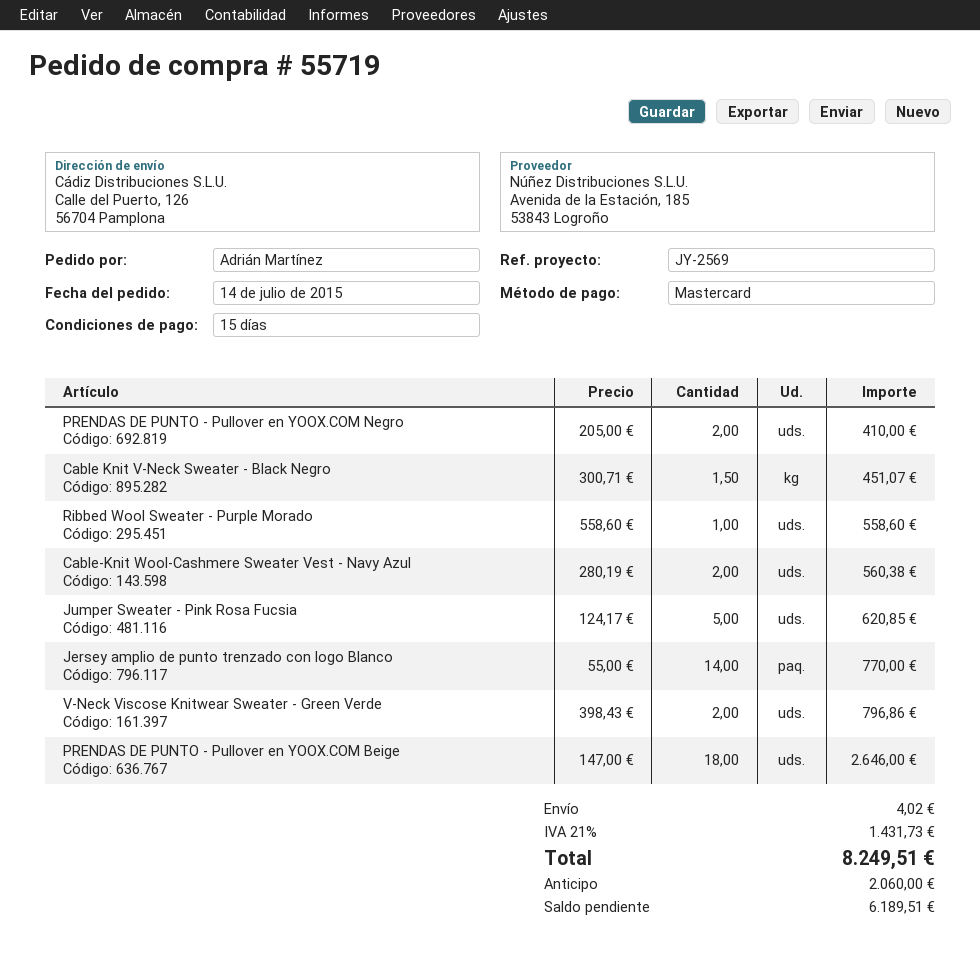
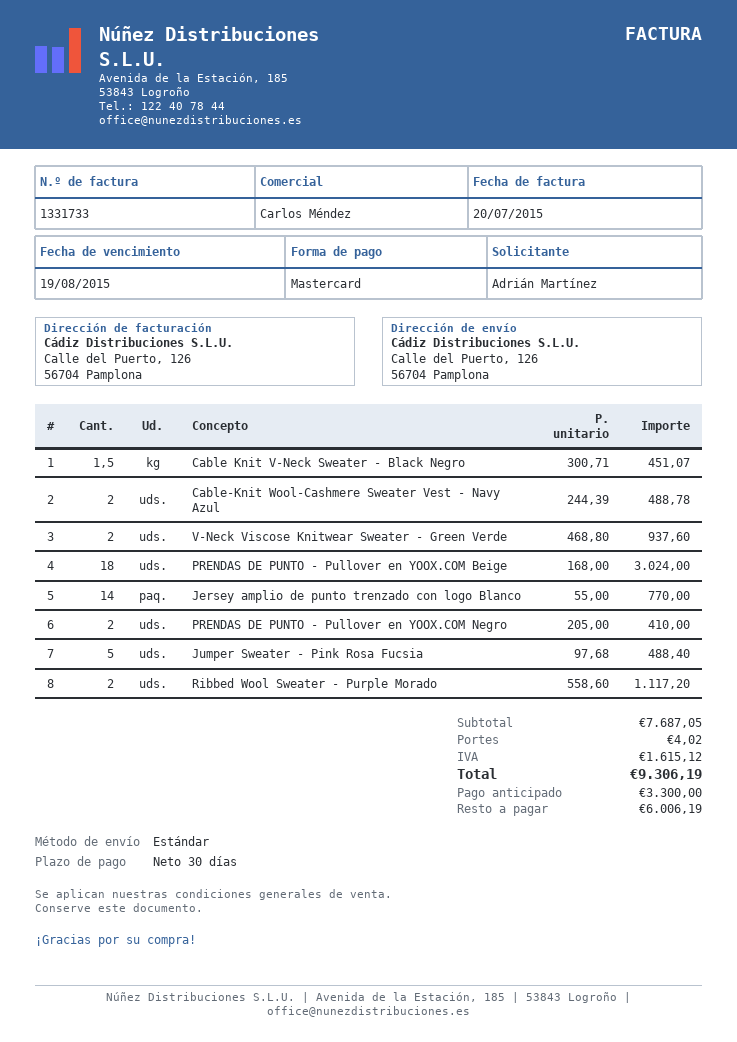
payment terms: 15 days -> 30 days
Ribbed Wool Sweater - Purple Morado: 1 x 558.60 = 558.60 -> 2 x 558.60 = 1117.20
Cable-Knit Wool-Cashmere Sweater Vest - Navy Azul: 2 x 280.19 = 560.38 -> 2 x 244.39 = 488.78
Jumper Sweater - Pink Rosa Fucsia: 5 x 124.17 = 620.85 -> 5 x 97.68 = 488.40
V-Neck Viscose Knitwear Sweater - Green Verde: 2 x 398.43 = 796.86 -> 2 x 468.80 = 937.60
PRENDAS DE PUNTO - Pullover en YOOX.COM Beige: 18 x 147.00 = 2646.00 -> 18 x 168.00 = 3024.00
tax: 1431.73 -> 1615.12
total: 8249.51 -> 9306.19
deposit: 2060.00 -> 3300.00
balance: 6189.51 -> 6006.19

